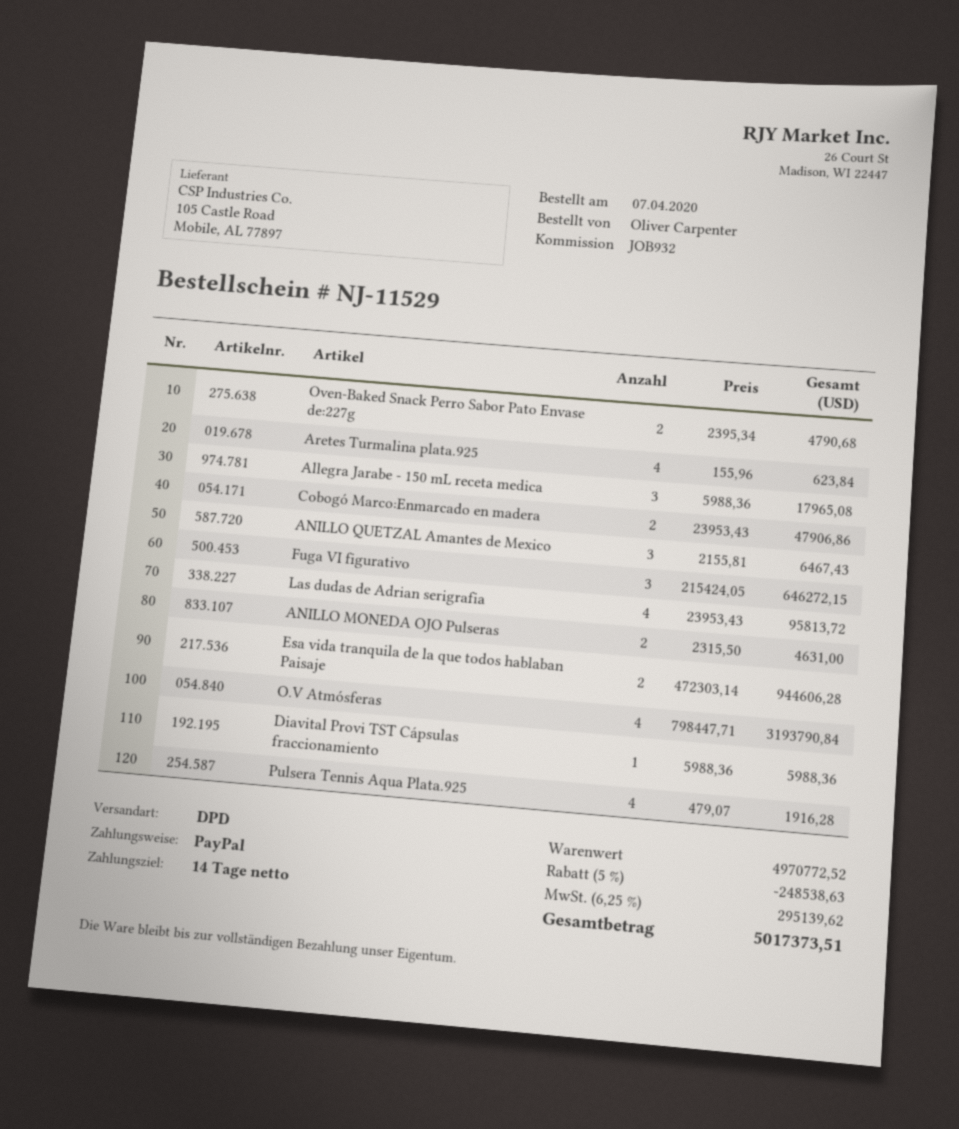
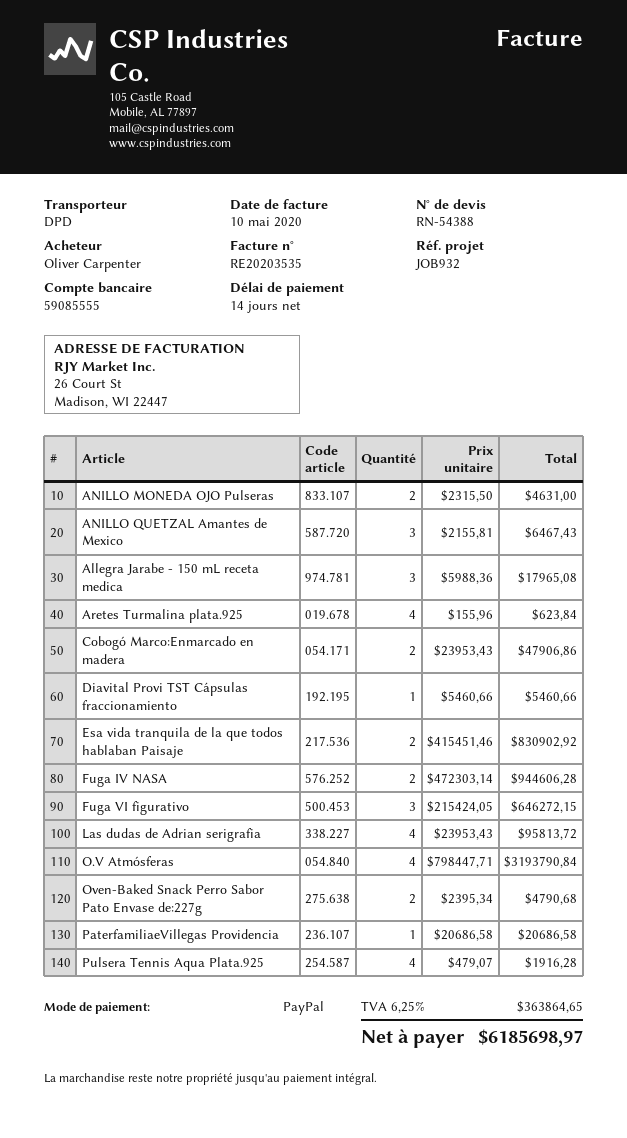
Esa vida tranquila de la que todos hablaban Paisaje: 2 x 472303.14 = 944606.28 -> 2 x 415451.46 = 830902.92
Diavital Provi TST Cápsulas fraccionamiento: 1 x 5988.36 = 5988.36 -> 1 x 5460.66 = 5460.66
Fuga IV NASA: none -> 2 x 472303.14 = 944606.28
PaterfamiliaeVillegas Providencia: none -> 1 x 20686.58 = 20686.58
discount: 5% = 248538.63 -> none
tax: 6.25% = 295139.62 -> 6.25% = 363864.65
total: 5017373.51 -> 6185698.97

